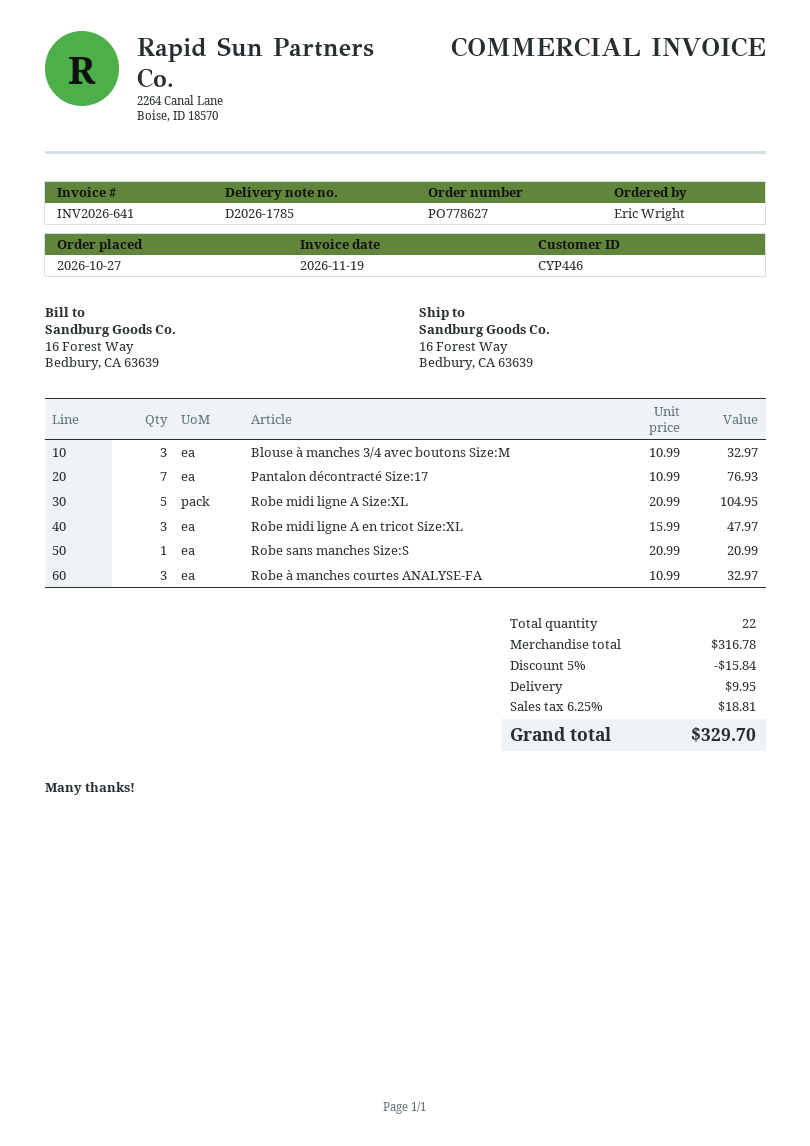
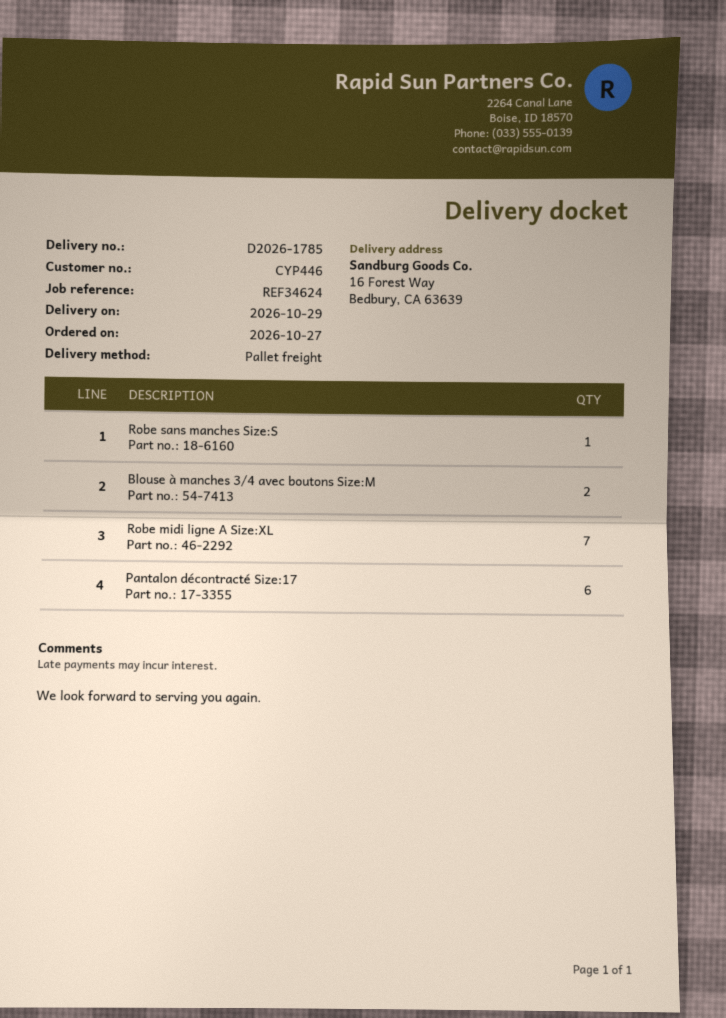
Blouse à manches 3/4 avec boutons Size:M: 3 -> 2
Pantalon décontracté Size:17: 7 -> 6
Robe midi ligne A Size:XL: 5 -> 7
Robe midi ligne A en tricot Size:XL: 3 -> none
Robe à manches courtes ANALYSE-FA: 3 -> none

